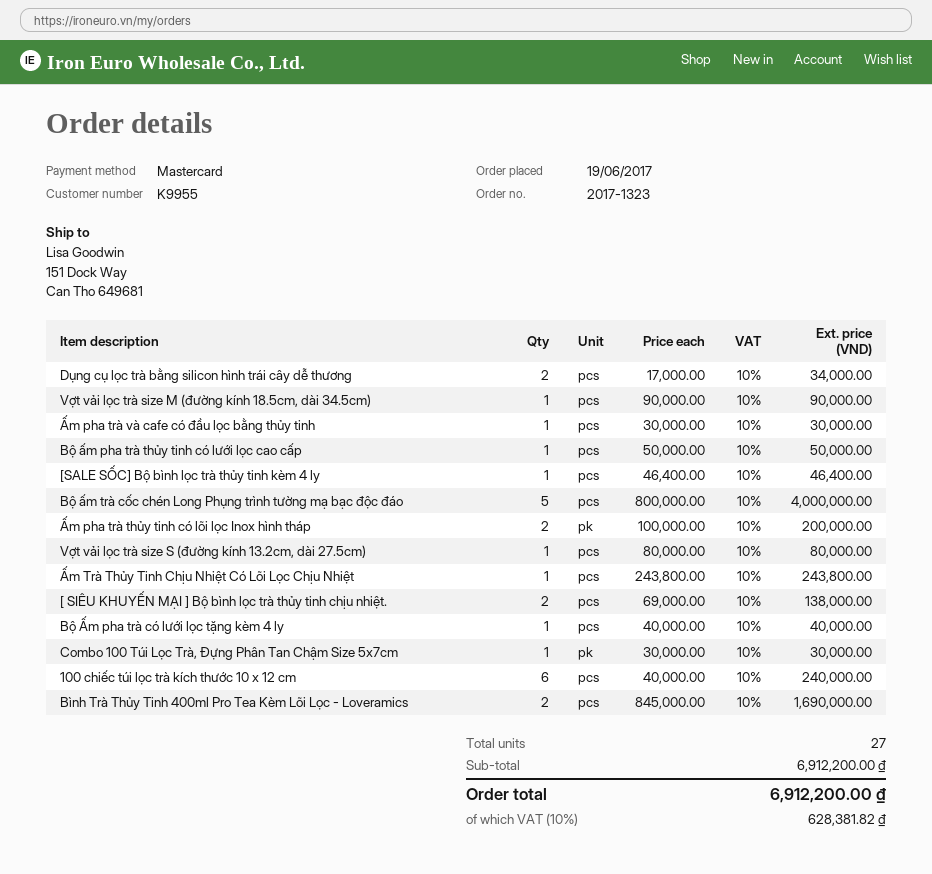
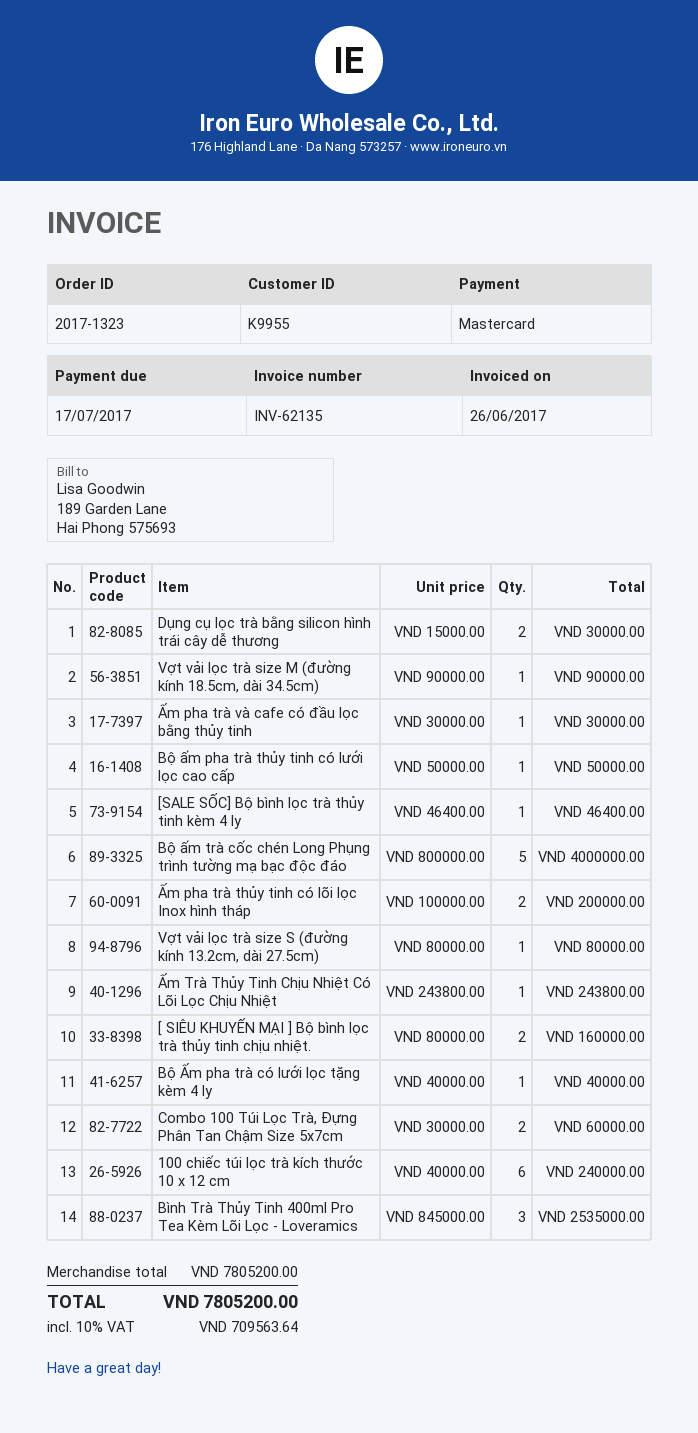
Dụng cụ lọc trà bằng silicon hình trái cây dễ thương: 2 x 17000.00 = 34000.00 -> 2 x 15000.00 = 30000.00
[ SIÊU KHUYẾN MẠI ] Bộ bình lọc trà thủy tinh chịu nhiệt.: 2 x 69000.00 = 138000.00 -> 2 x 80000.00 = 160000.00
Combo 100 Túi Lọc Trà, Đựng Phân Tan Chậm Size 5x7cm: 1 x 30000.00 = 30000.00 -> 2 x 30000.00 = 60000.00
Bình Trà Thủy Tinh 400ml Pro Tea Kèm Lõi Lọc - Loveramics: 2 x 845000.00 = 1690000.00 -> 3 x 845000.00 = 2535000.00
subtotal: 6912200.00 -> 7805200.00
tax: 10% = 628381.82 -> 10% = 709563.64
total: 6912200.00 -> 7805200.00

